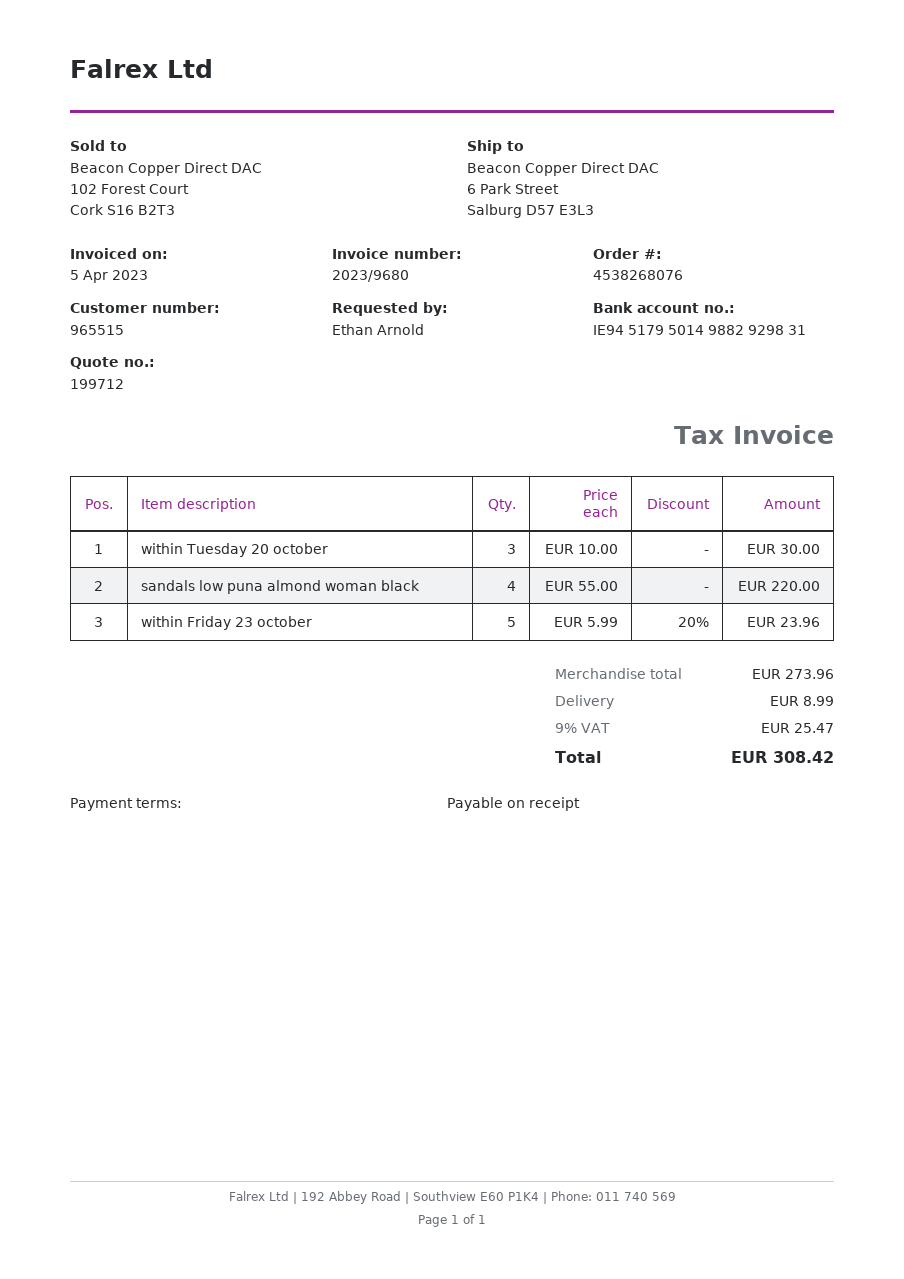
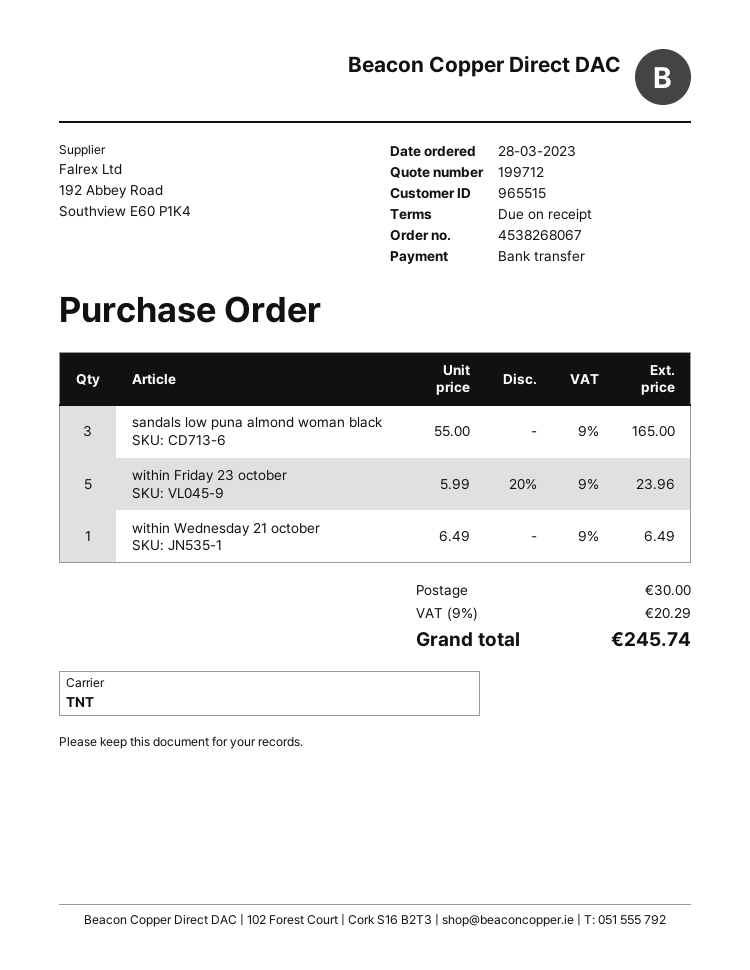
order number: 4538268076 -> 4538268067
within Tuesday 20 october: 3 x 10.00 = 30.00 -> none
sandals low puna almond woman black: 4 x 55.00 = 220.00 -> 3 x 55.00 = 165.00
within Wednesday 21 october: none -> 1 x 6.49 = 6.49
shipping: 8.99 -> 30.00
tax: 9% = 25.47 -> 9% = 20.29
total: 308.42 -> 245.74

